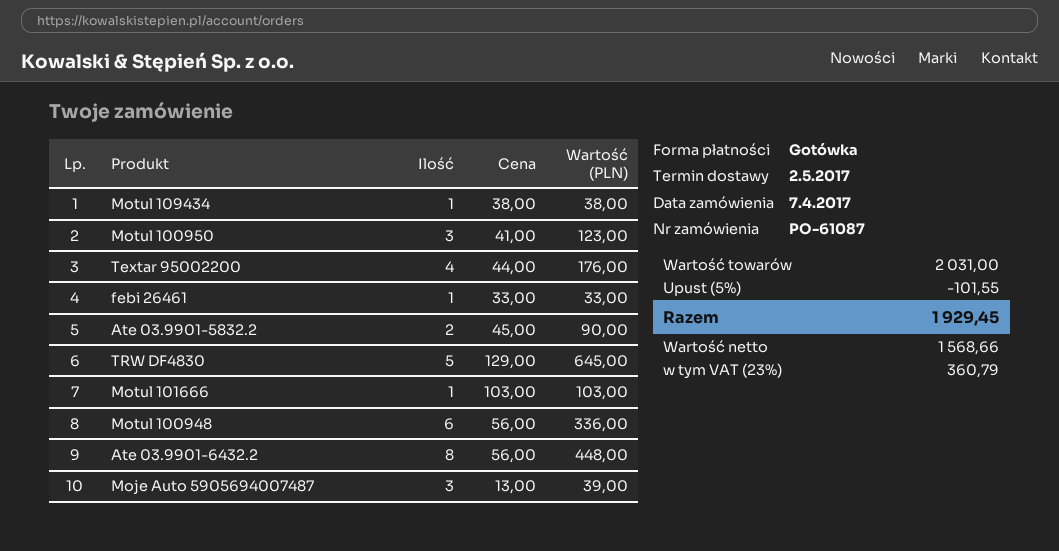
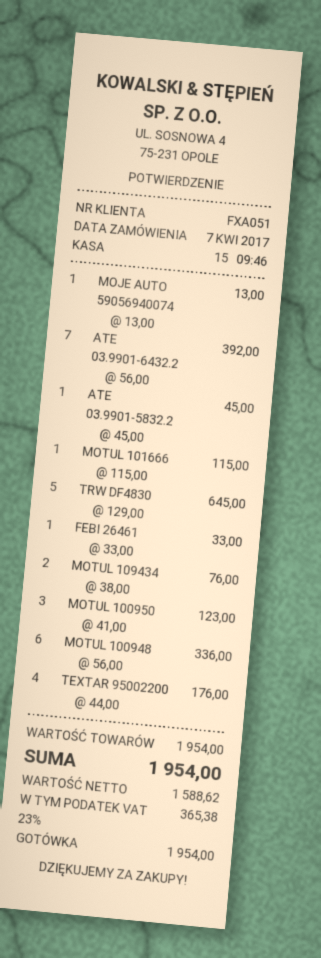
Motul 109434: 1 x 38.00 = 38.00 -> 2 x 38.00 = 76.00
Ate 03.9901-5832.2: 2 x 45.00 = 90.00 -> 1 x 45.00 = 45.00
Motul 101666: 1 x 103.00 = 103.00 -> 1 x 115.00 = 115.00
Ate 03.9901-6432.2: 8 x 56.00 = 448.00 -> 7 x 56.00 = 392.00
Moje Auto 5905694007487: 3 x 13.00 = 39.00 -> 1 x 13.00 = 13.00
subtotal: 2031.00 -> 1954.00
discount: 5% = 101.55 -> none
net: 1568.66 -> 1588.62
tax: 23% = 360.79 -> 23% = 365.38
total: 1929.45 -> 1954.00

